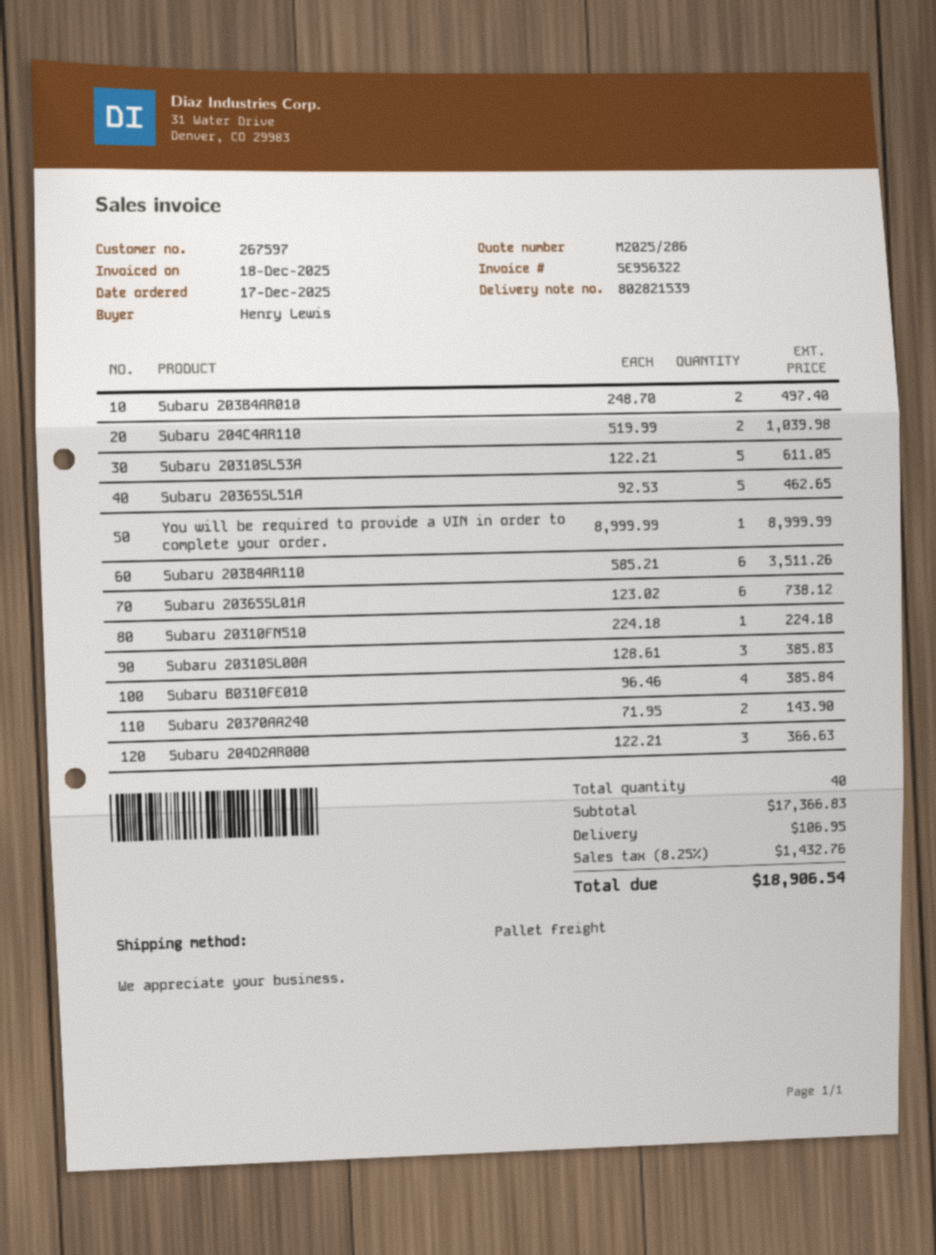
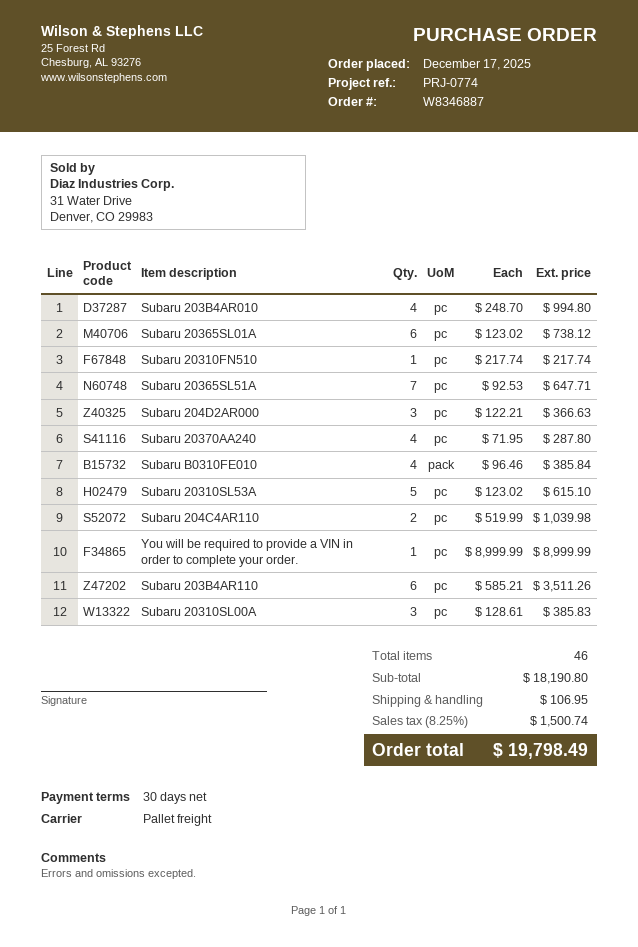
Subaru 203B4AR010: 2 x 248.70 = 497.40 -> 4 x 248.70 = 994.80
Subaru 20310SL53A: 5 x 122.21 = 611.05 -> 5 x 123.02 = 615.10
Subaru 20365SL51A: 5 x 92.53 = 462.65 -> 7 x 92.53 = 647.71
Subaru 20310FN510: 1 x 224.18 = 224.18 -> 1 x 217.74 = 217.74
Subaru 20370AA240: 2 x 71.95 = 143.90 -> 4 x 71.95 = 287.80
total quantity: 40 -> 46
subtotal: 17366.83 -> 18190.80
tax: 8.25% = 1432.76 -> 8.25% = 1500.74
total: 18906.54 -> 19798.49

